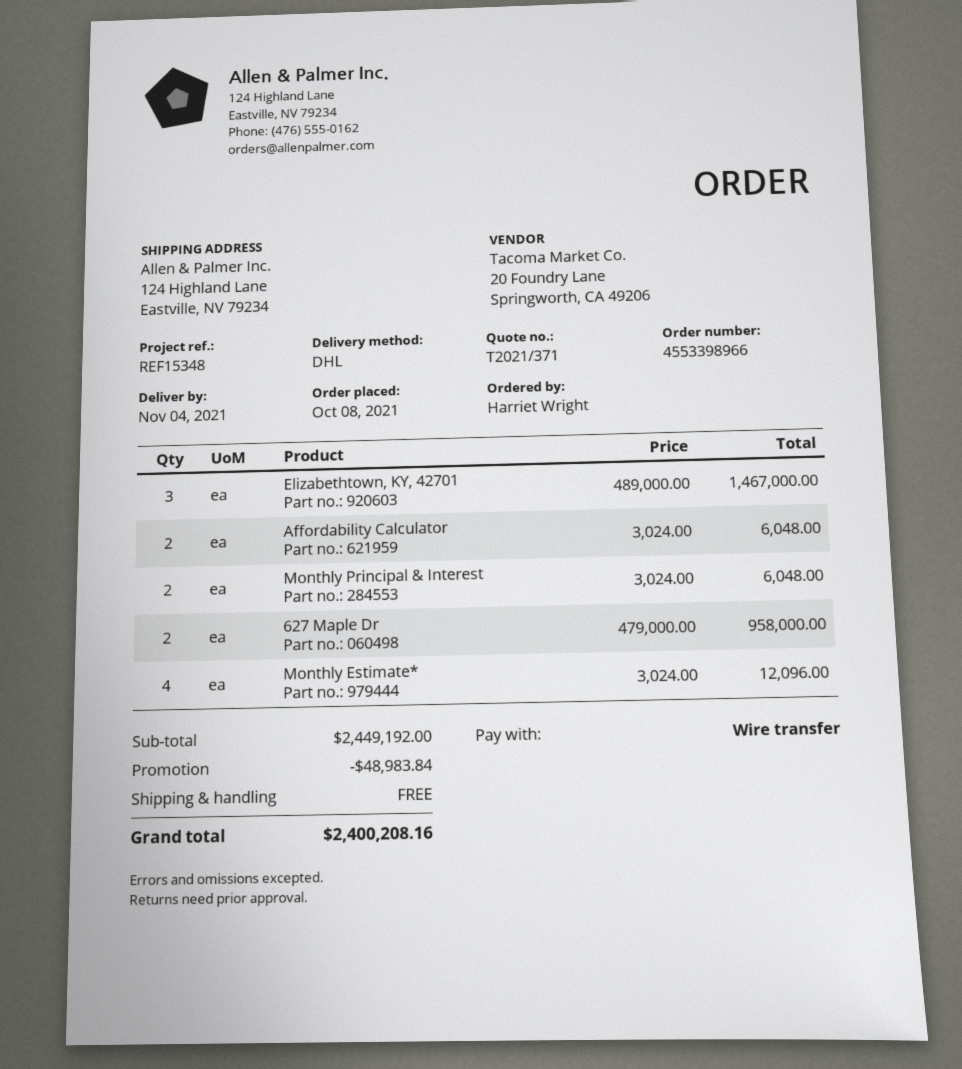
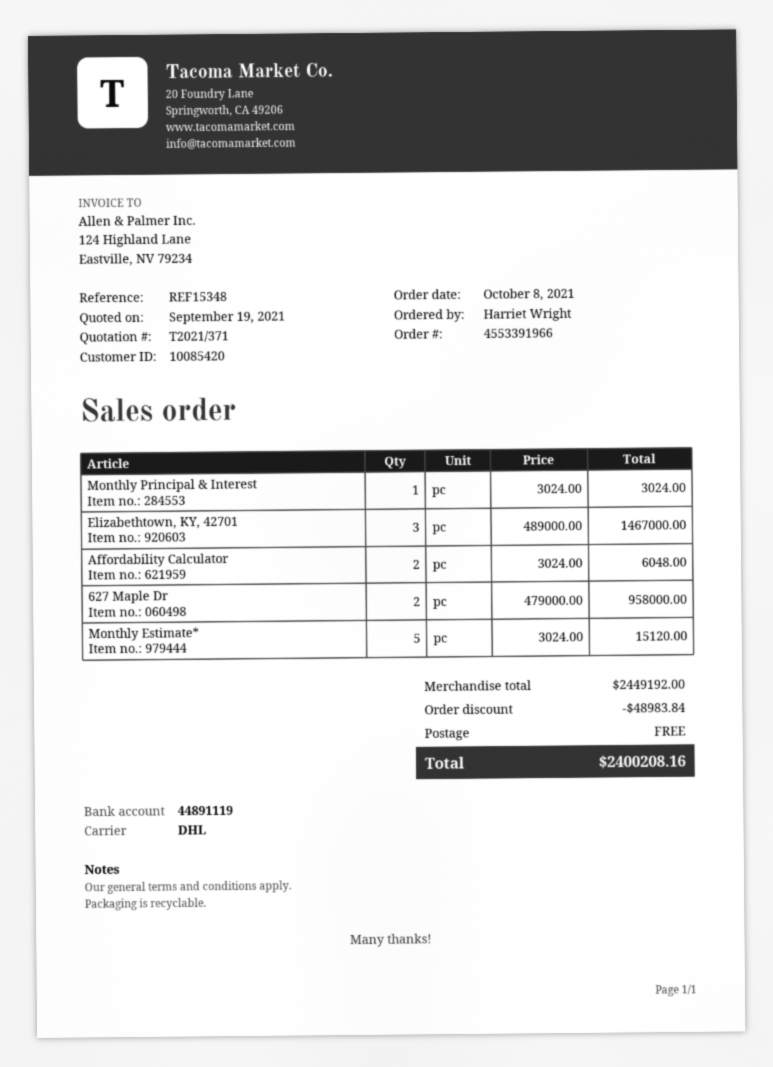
order number: 4553398966 -> 4553391966
Monthly Principal & Interest: 2 x 3024.00 = 6048.00 -> 1 x 3024.00 = 3024.00
Monthly Estimate*: 4 x 3024.00 = 12096.00 -> 5 x 3024.00 = 15120.00

